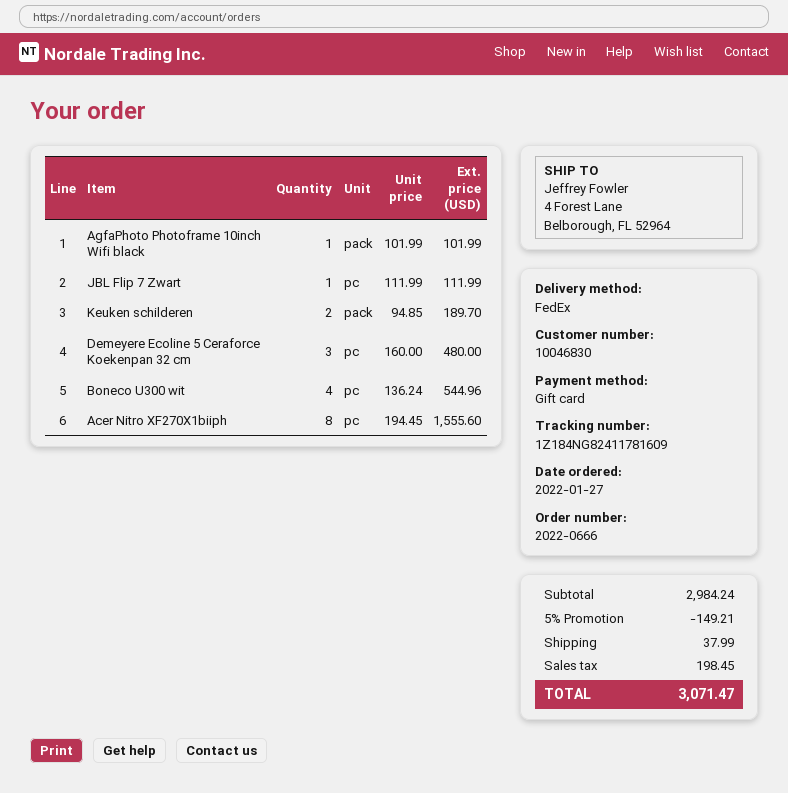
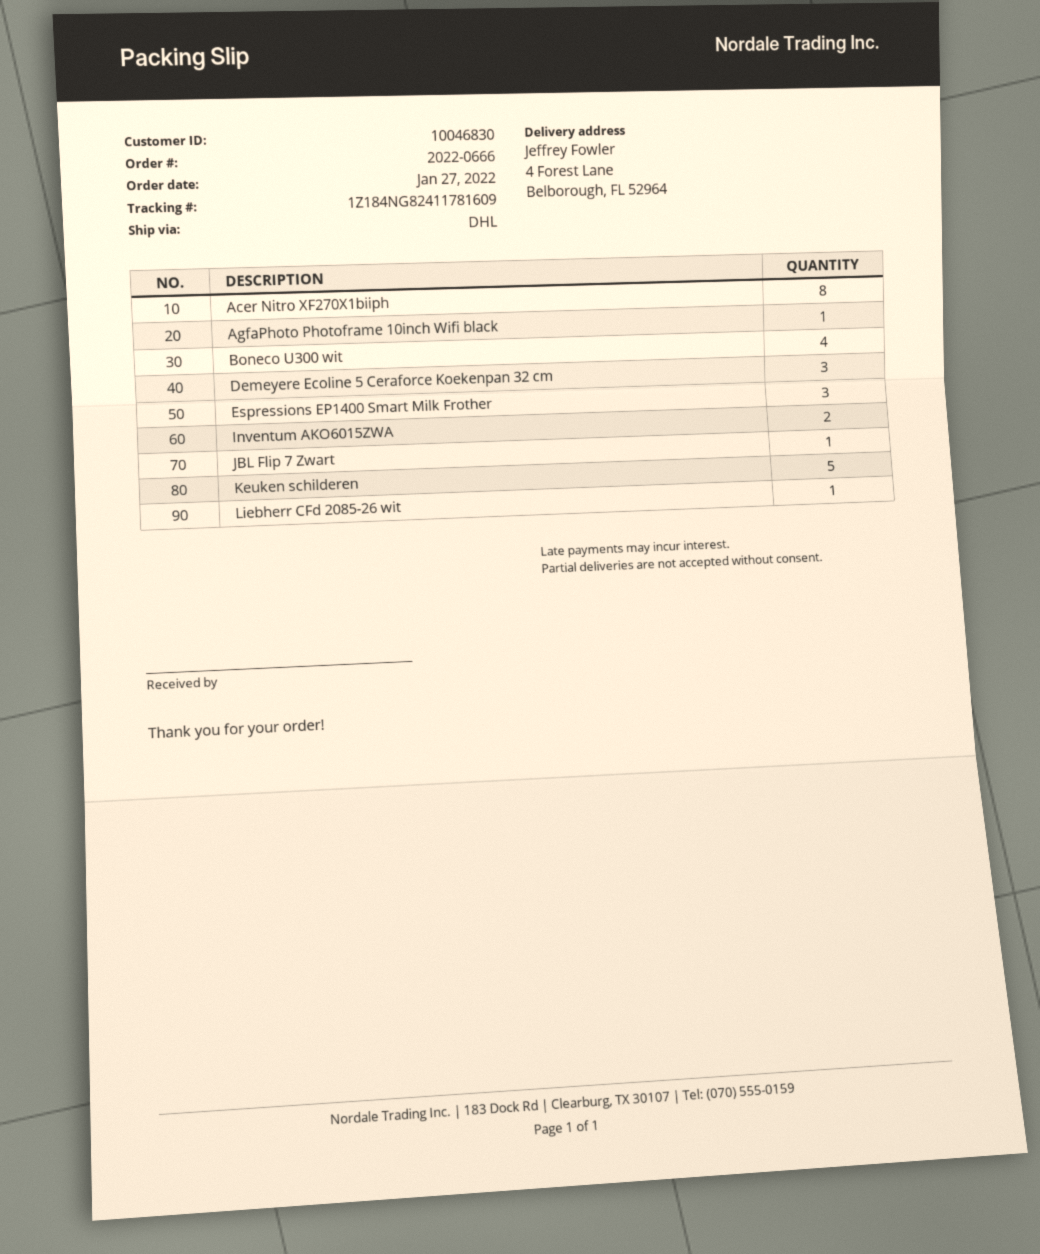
shipping method: FedEx -> DHL
Keuken schilderen: 2 -> 5
Espressions EP1400 Smart Milk Frother: none -> 3
Inventum AKO6015ZWA: none -> 2
Liebherr CFd 2085-26 wit: none -> 1

